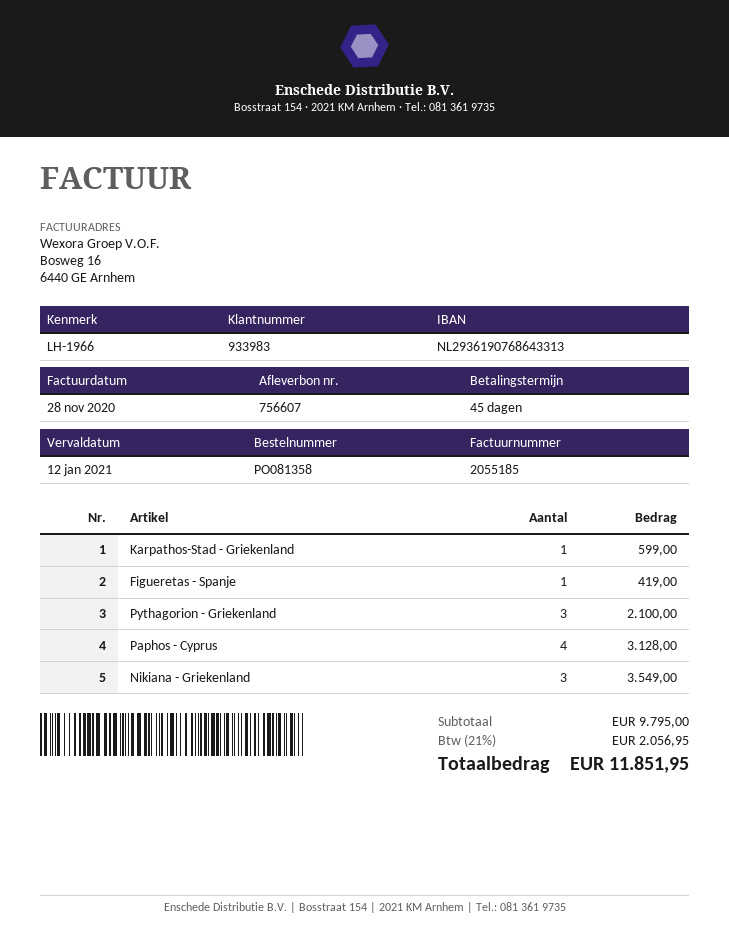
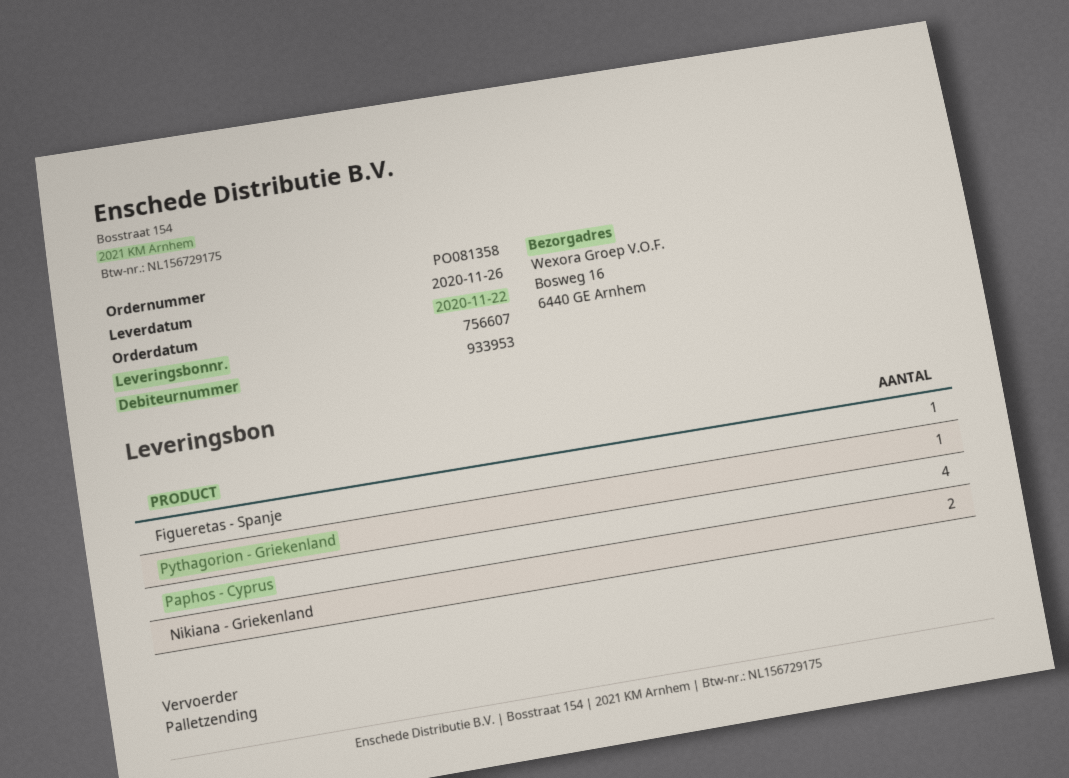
customer number: 933983 -> 933953
Karpathos-Stad - Griekenland: 1 -> none
Pythagorion - Griekenland: 3 -> 1
Nikiana - Griekenland: 3 -> 2

